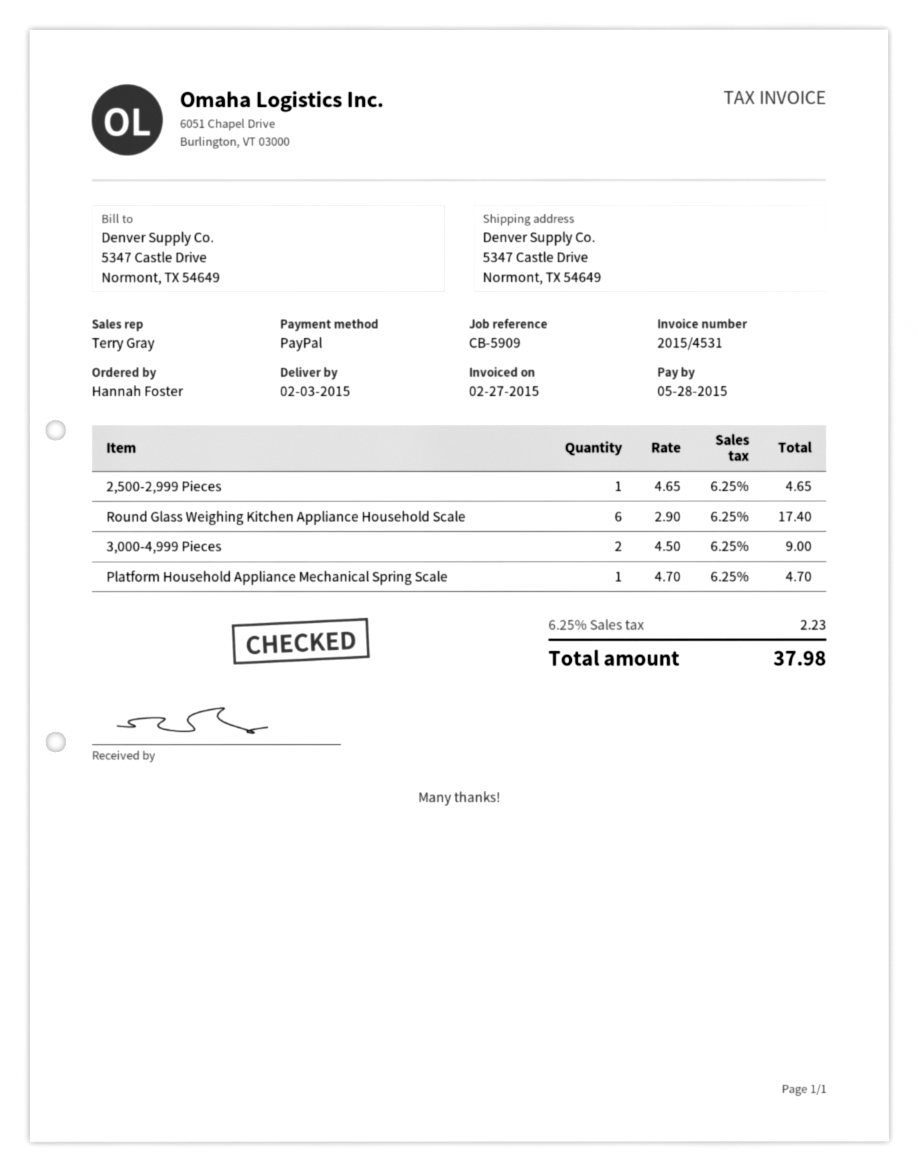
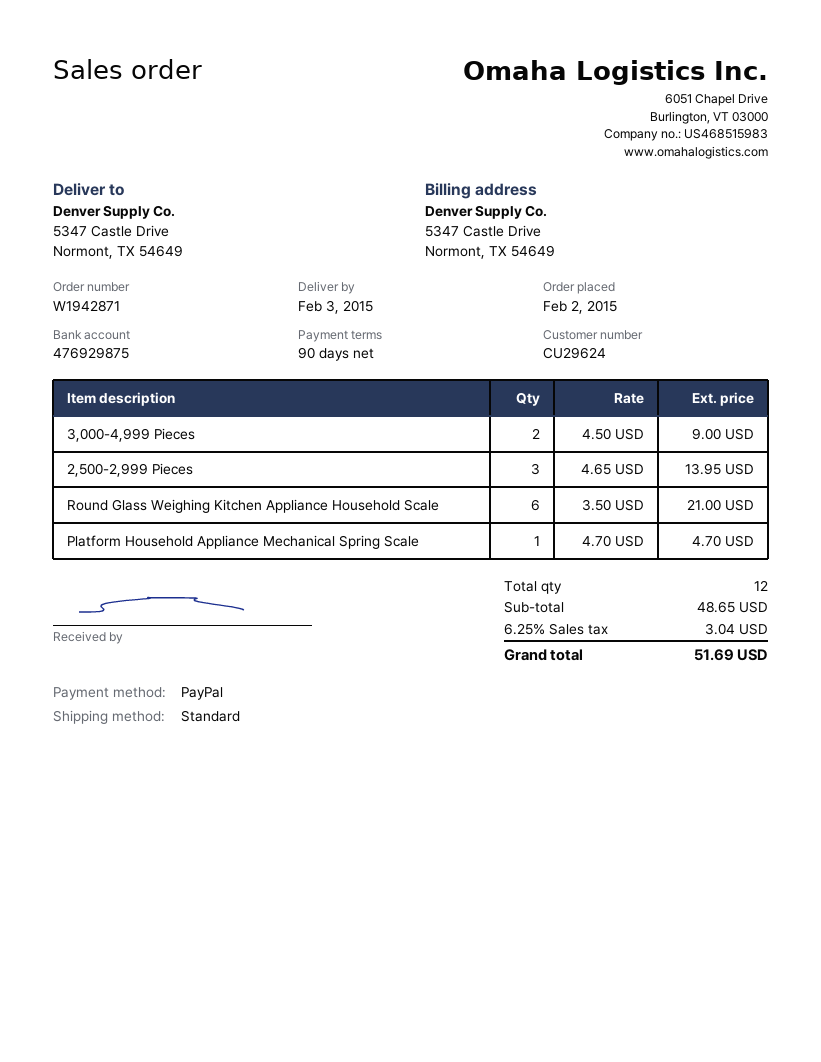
2,500-2,999 Pieces: 1 x 4.65 = 4.65 -> 3 x 4.65 = 13.95
Round Glass Weighing Kitchen Appliance Household Scale: 6 x 2.90 = 17.40 -> 6 x 3.50 = 21.00
tax: 6.25% = 2.23 -> 6.25% = 3.04
total: 37.98 -> 51.69

